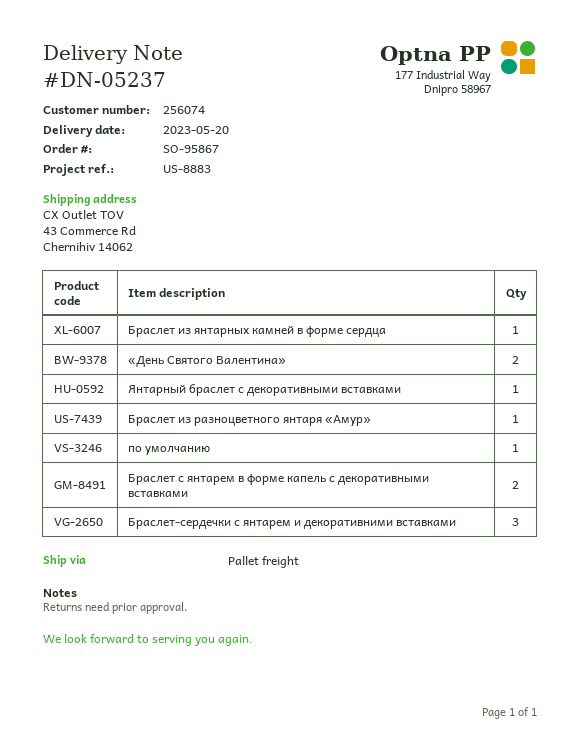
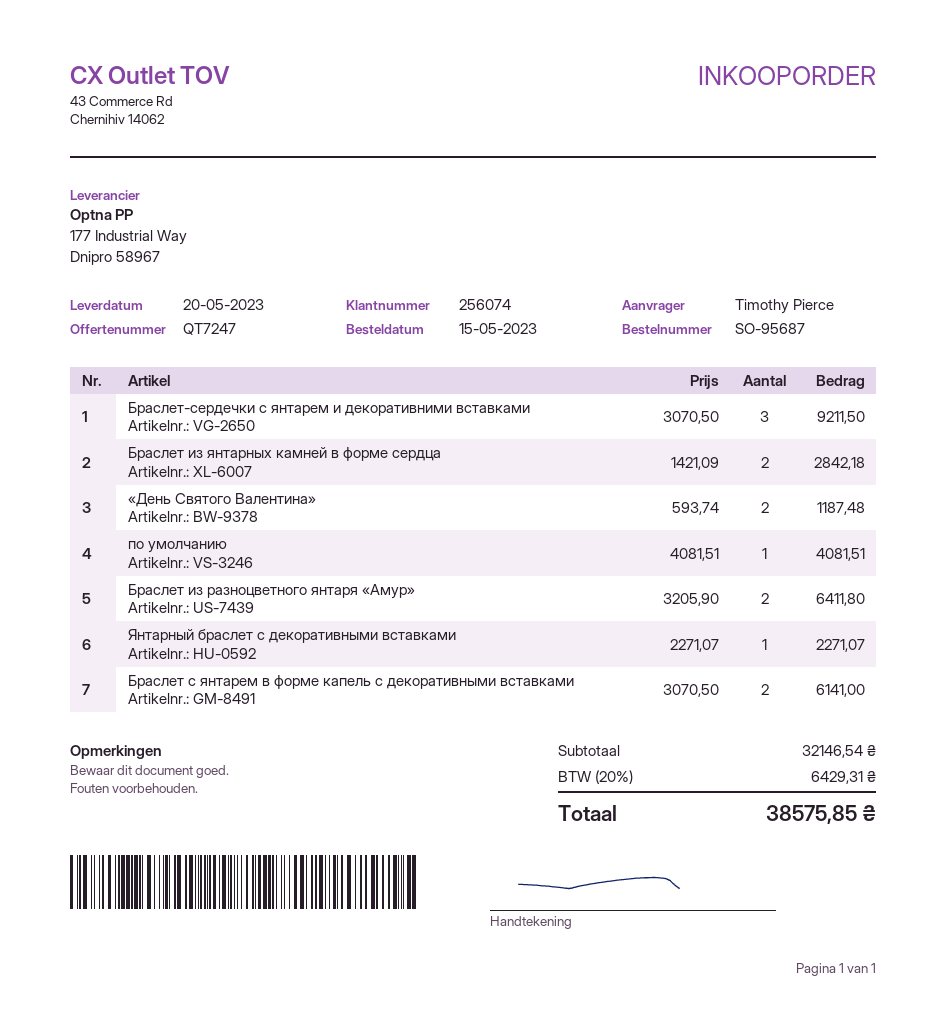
order number: SO-95867 -> SO-95687
Браслет из янтарных камней в форме сердца: 1 -> 2
Браслет из разноцветного янтаря «Амур»: 1 -> 2

